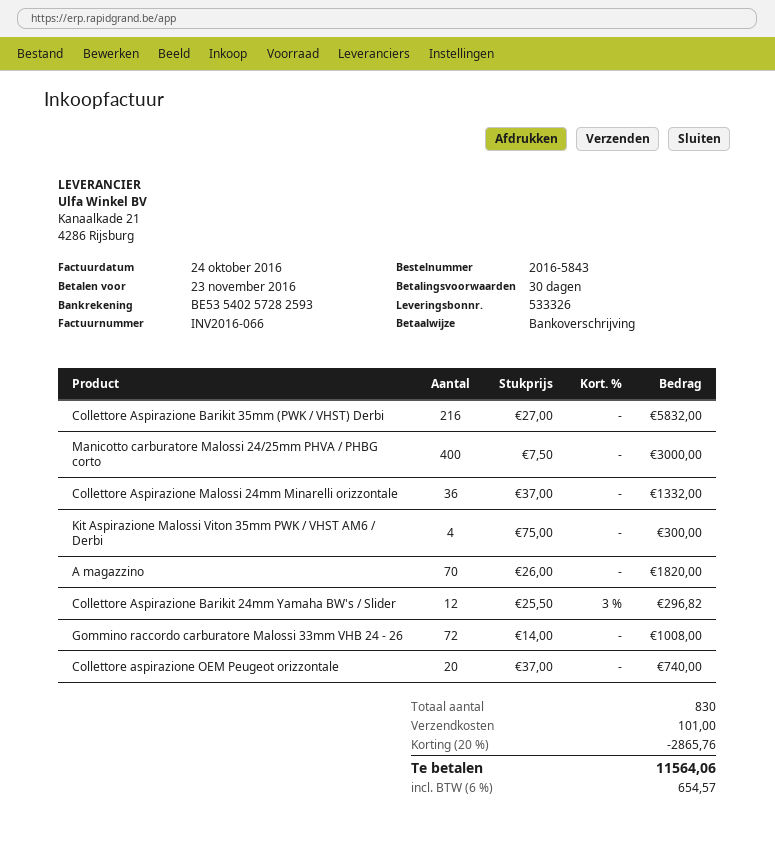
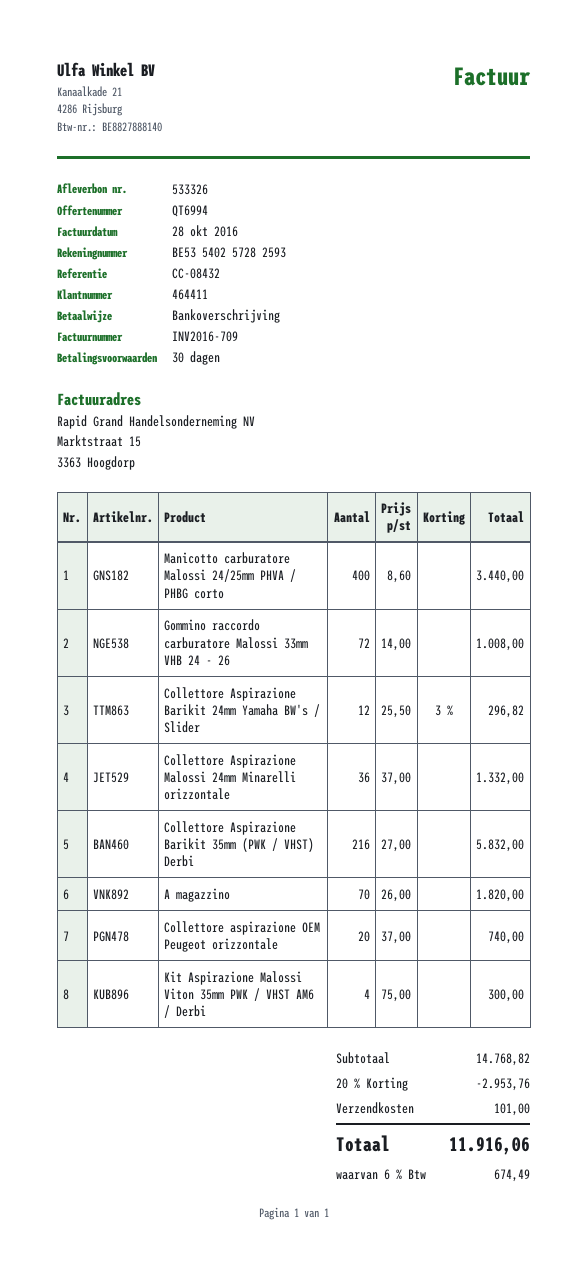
invoice number: INV2016-066 -> INV2016-709
invoice date: 2016-10-24 -> 2016-10-28
Manicotto carburatore Malossi 24/25mm PHVA / PHBG corto: 400 x 7.50 = 3000.00 -> 400 x 8.60 = 3440.00
discount: 20% = 2865.76 -> 20% = 2953.76
tax: 6% = 654.57 -> 6% = 674.49
total: 11564.06 -> 11916.06

